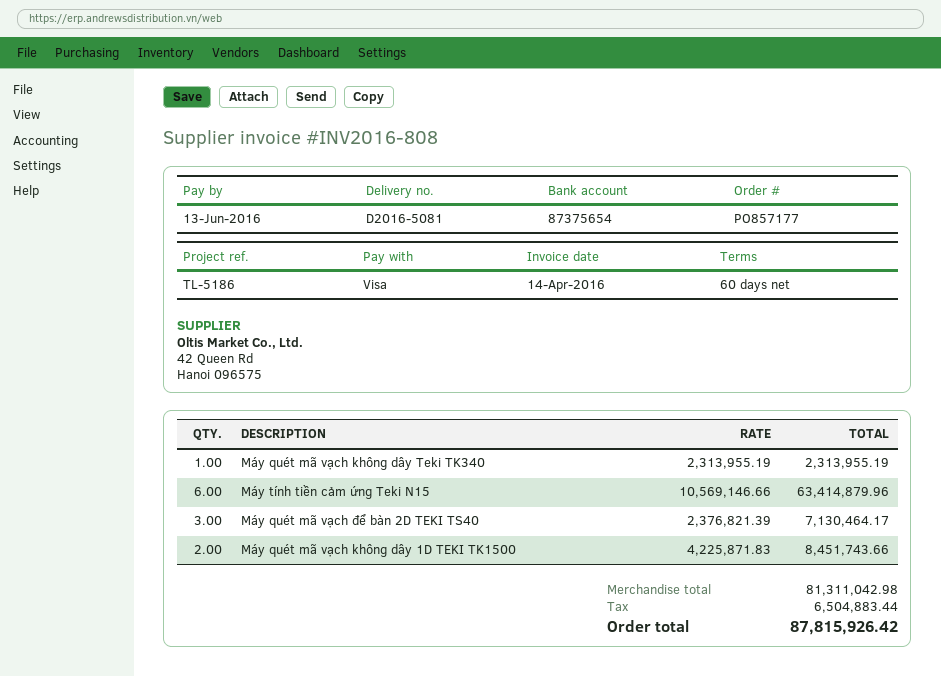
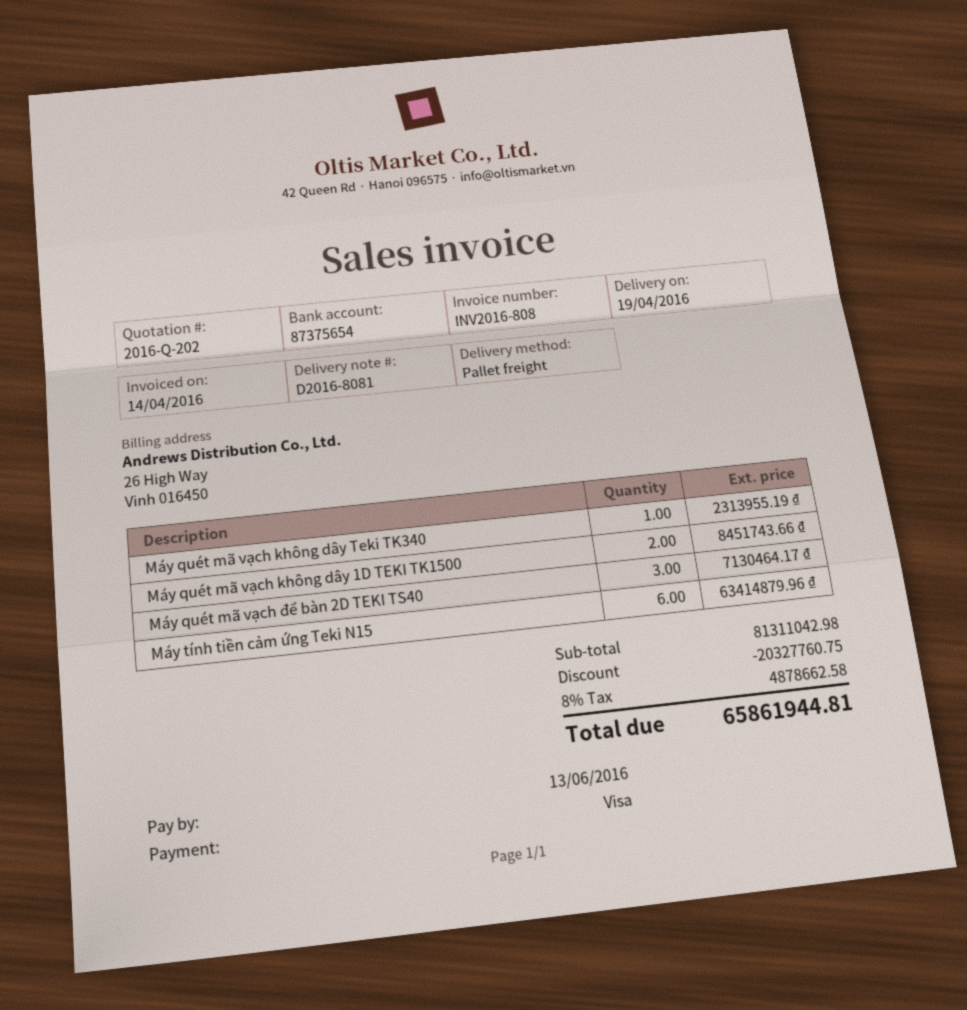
delivery note number: D2016-5081 -> D2016-8081
discount: none -> 20327760.75
tax: 6504883.44 -> 4878662.58
total: 87815926.42 -> 65861944.81

